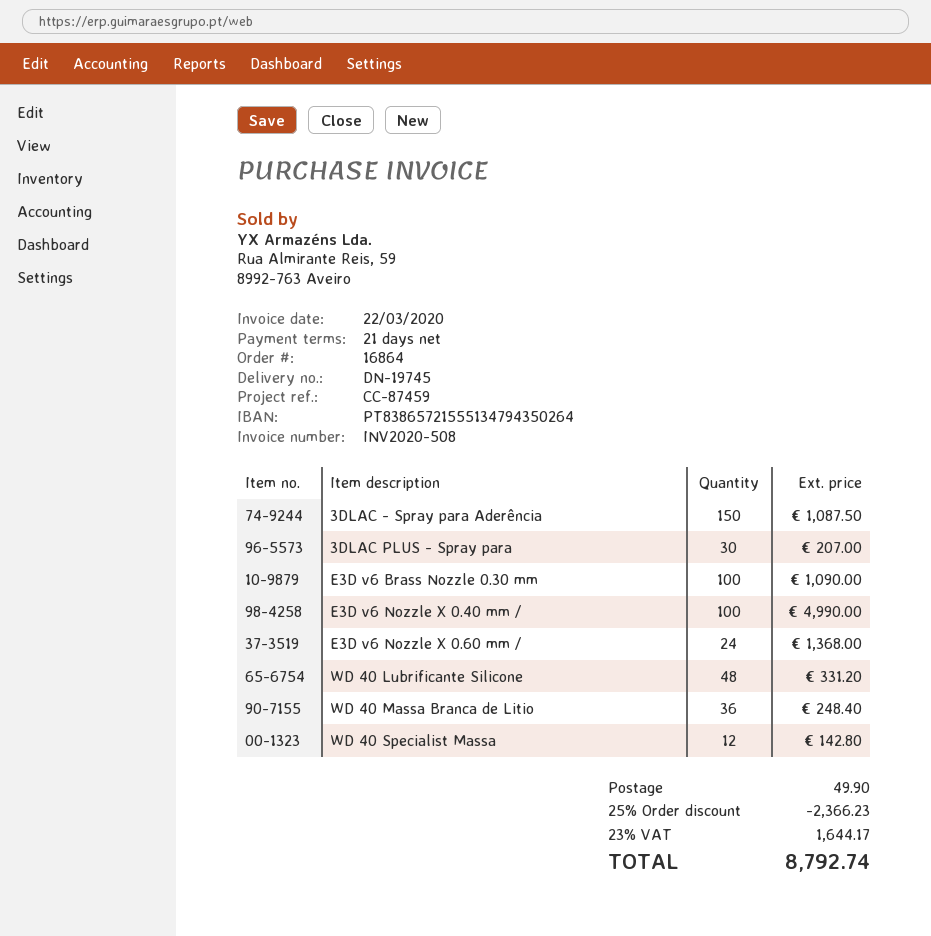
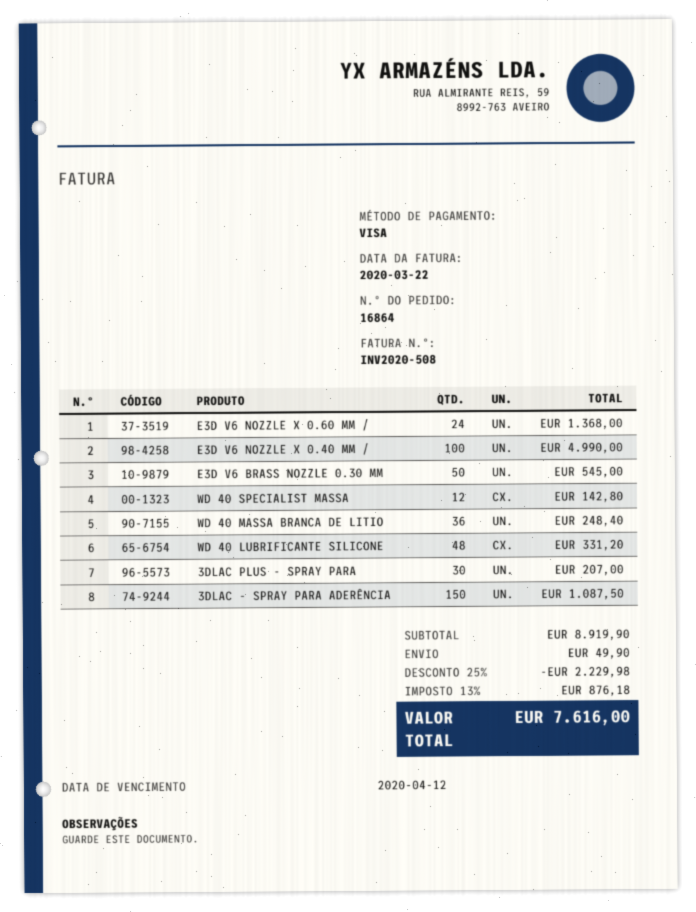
E3D v6 Brass Nozzle 0.30 mm: 100 for 1090.00 -> 50 for 545.00
discount: 25% = 2366.23 -> 25% = 2229.98
tax: 23% = 1644.17 -> 13% = 876.18
total: 8792.74 -> 7616.00

